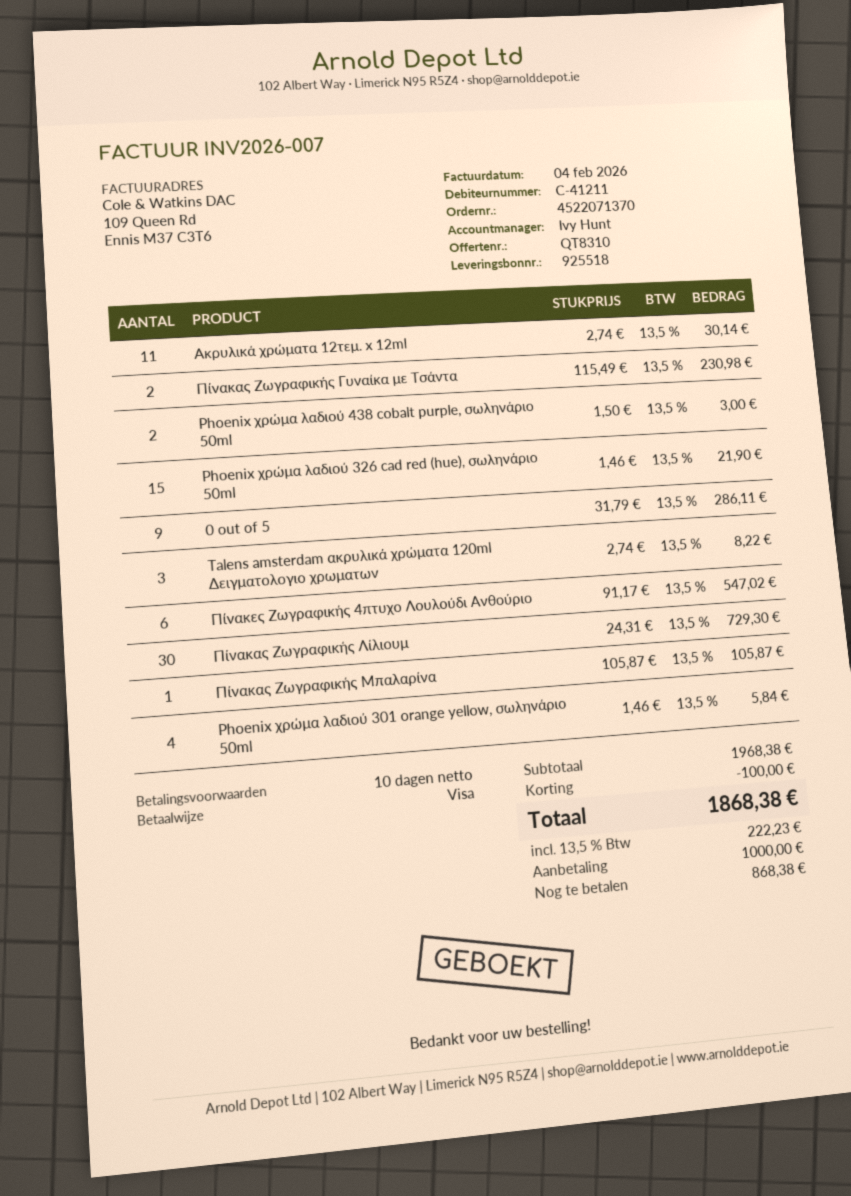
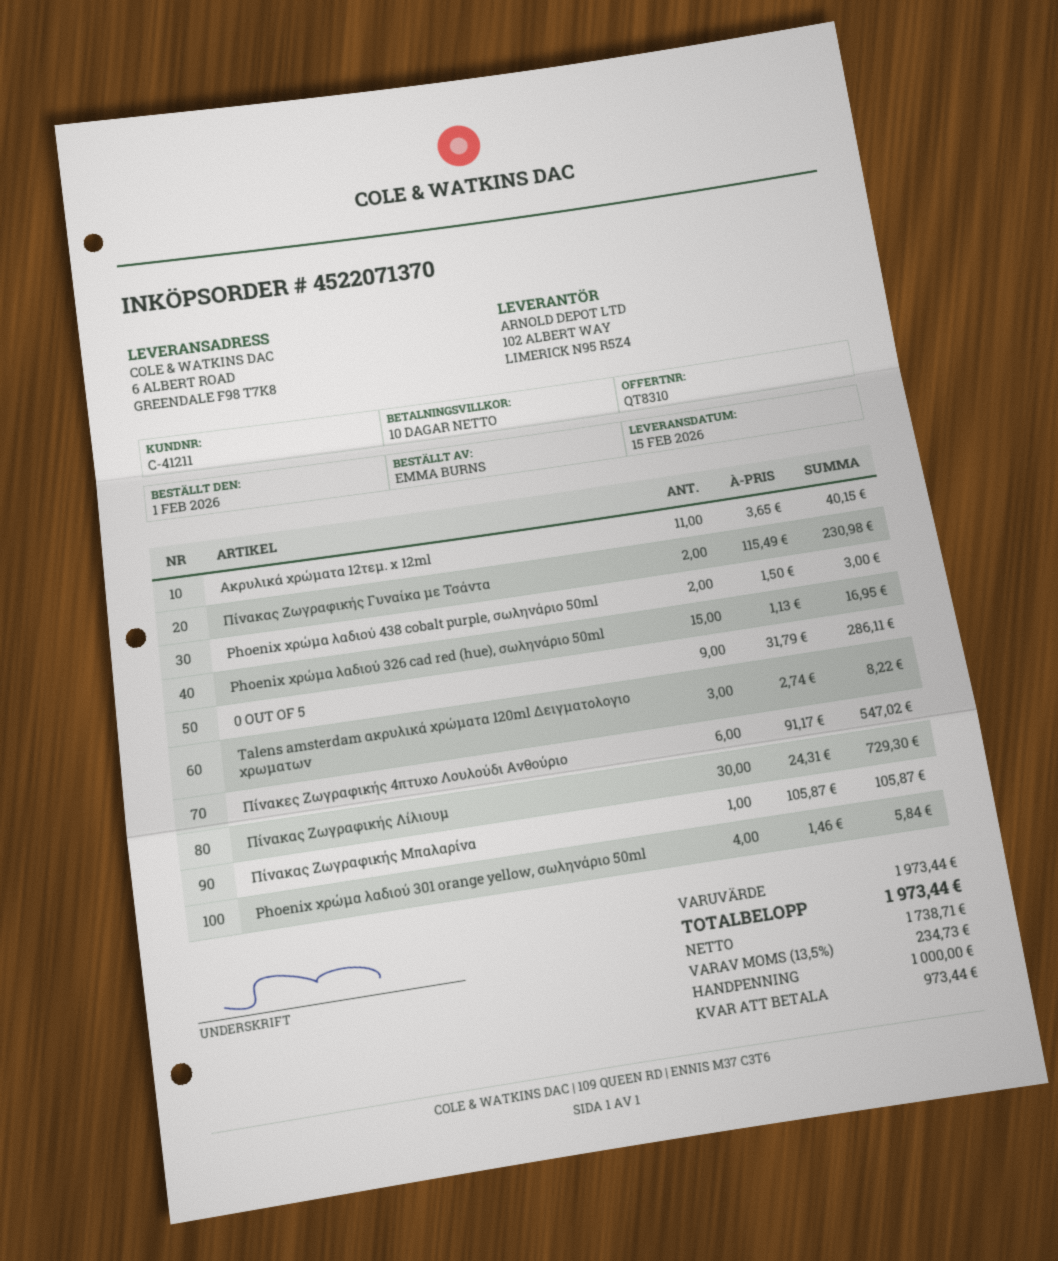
Ακρυλικά χρώματα 12τεμ. x 12ml: 11 x 2.74 = 30.14 -> 11 x 3.65 = 40.15
Phoenix χρώμα λαδιού 326 cad red (hue), σωληνάριο 50ml: 15 x 1.46 = 21.90 -> 15 x 1.13 = 16.95
subtotal: 1968.38 -> 1973.44
discount: 100.00 -> none
tax: 13.5% = 222.23 -> 13.5% = 234.73
total: 1868.38 -> 1973.44
balance: 868.38 -> 973.44

